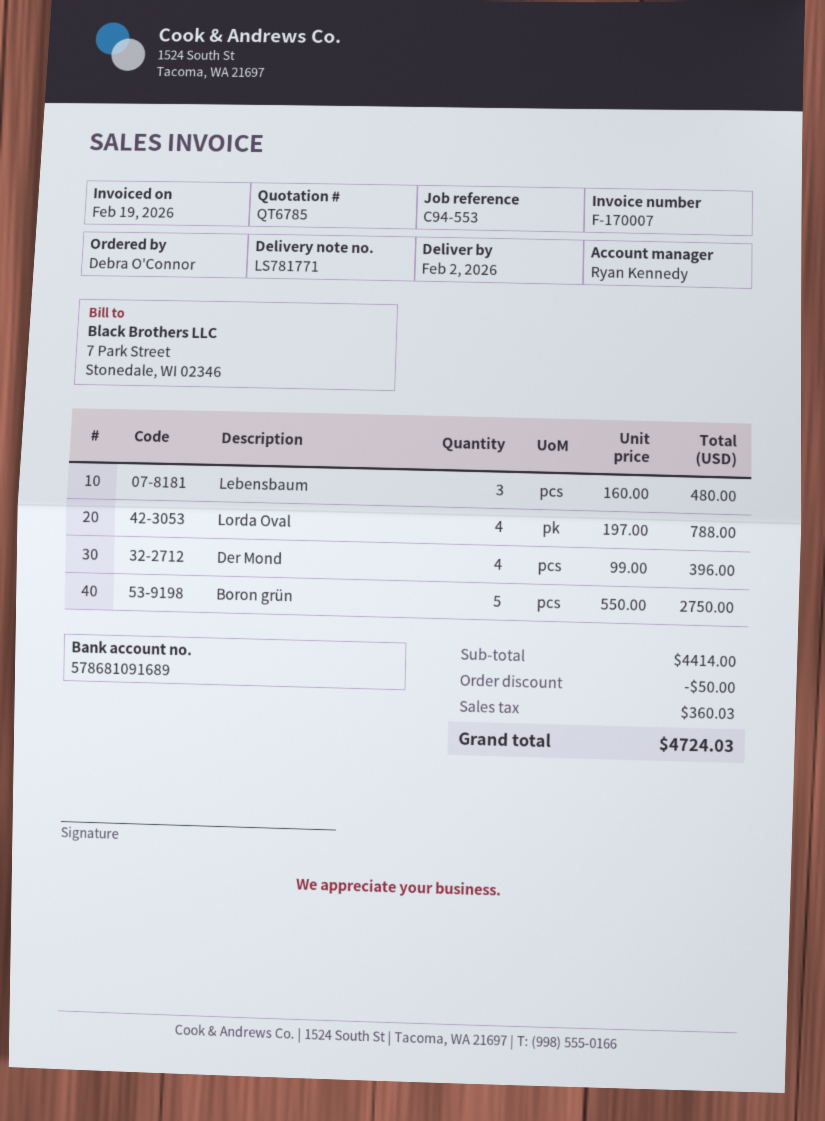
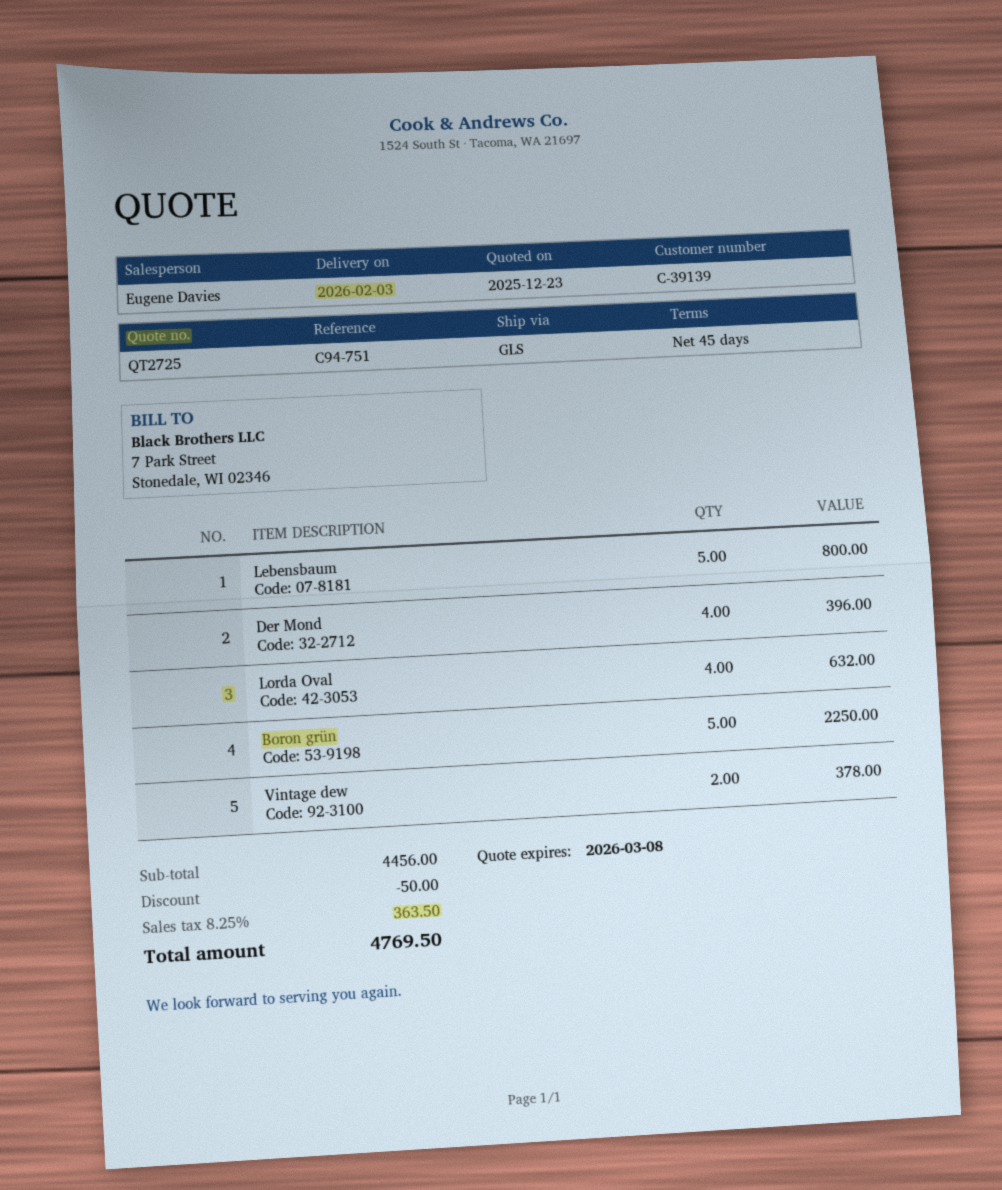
quote number: QT6785 -> QT2725
delivery date: 2026-02-02 -> 2026-02-03
reference: C94-553 -> C94-751
sales rep: Ryan Kennedy -> Eugene Davies
Lebensbaum: 3 for 480.00 -> 5 for 800.00
Lorda Oval: 4 for 788.00 -> 4 for 632.00
Boron grün: 5 for 2750.00 -> 5 for 2250.00
Vintage dew: none -> 2 for 378.00
subtotal: 4414.00 -> 4456.00
tax: 360.03 -> 363.50
total: 4724.03 -> 4769.50

